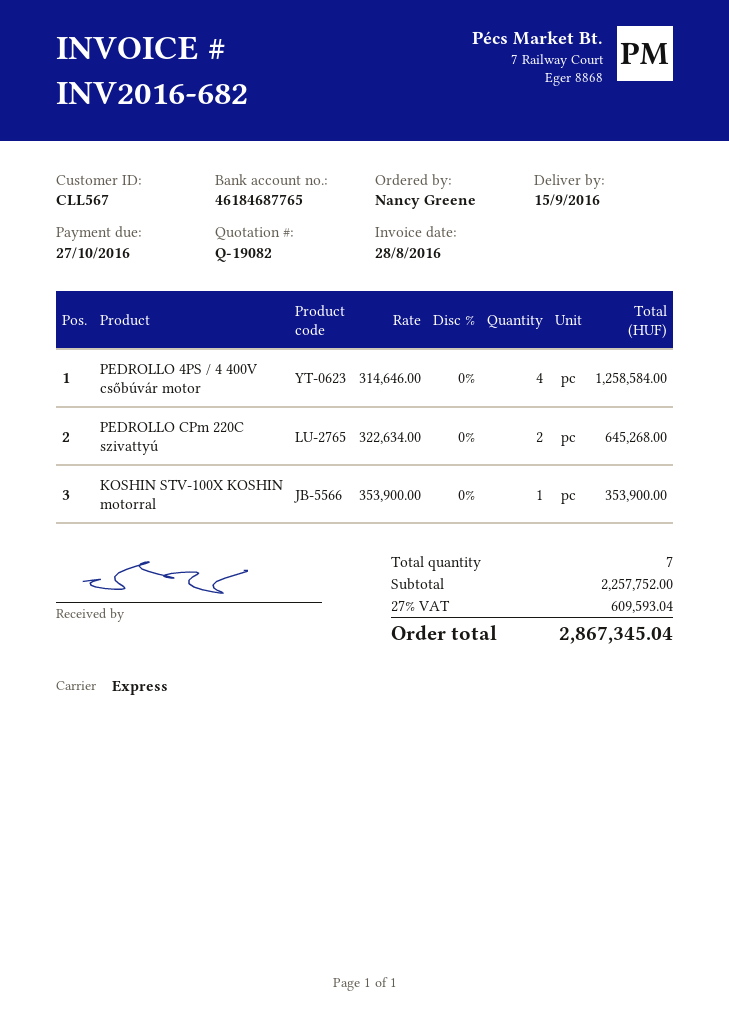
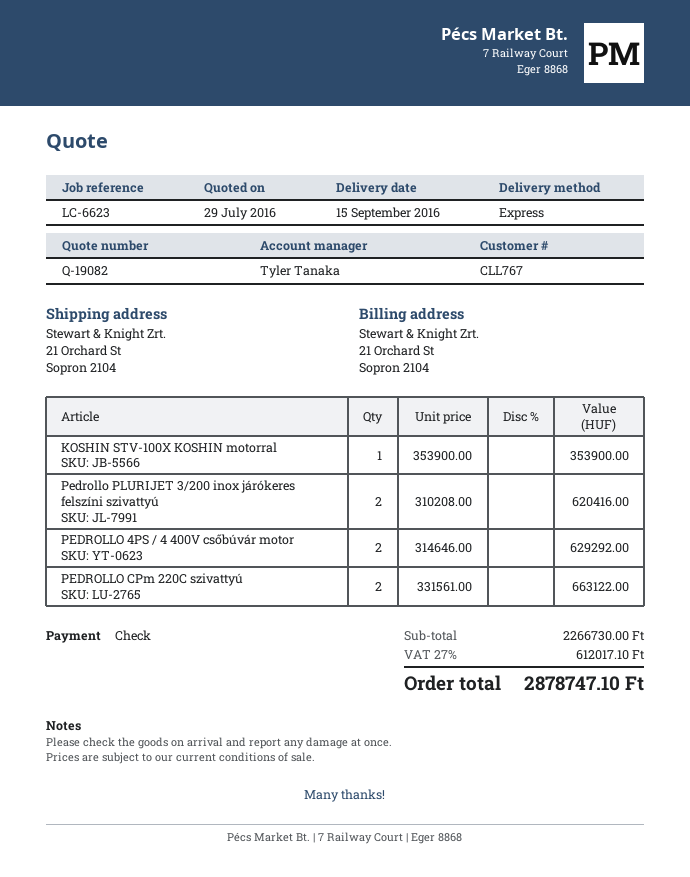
customer number: CLL567 -> CLL767
PEDROLLO 4PS / 4 400V csőbúvár motor: 4 x 314646.00 = 1258584.00 -> 2 x 314646.00 = 629292.00
PEDROLLO CPm 220C szivattyú: 2 x 322634.00 = 645268.00 -> 2 x 331561.00 = 663122.00
Pedrollo PLURIJET 3/200 inox járókeres felszíni szivattyú: none -> 2 x 310208.00 = 620416.00
subtotal: 2257752.00 -> 2266730.00
tax: 27% = 609593.04 -> 27% = 612017.10
total: 2867345.04 -> 2878747.10

